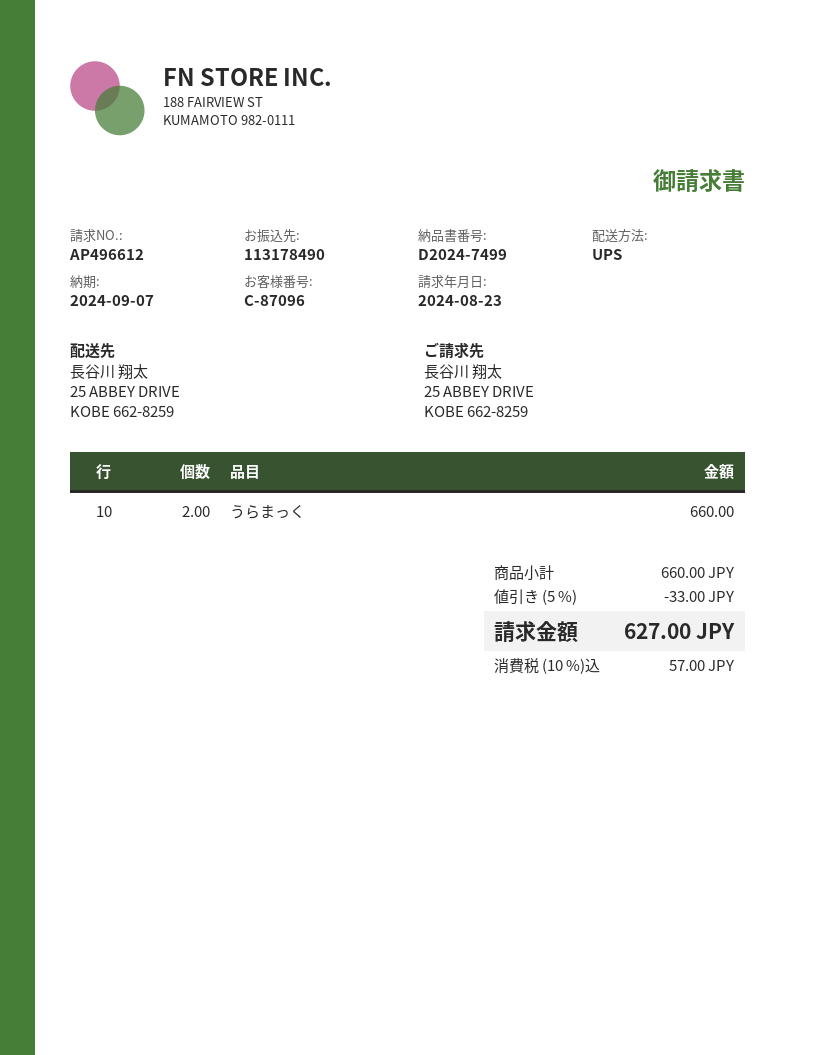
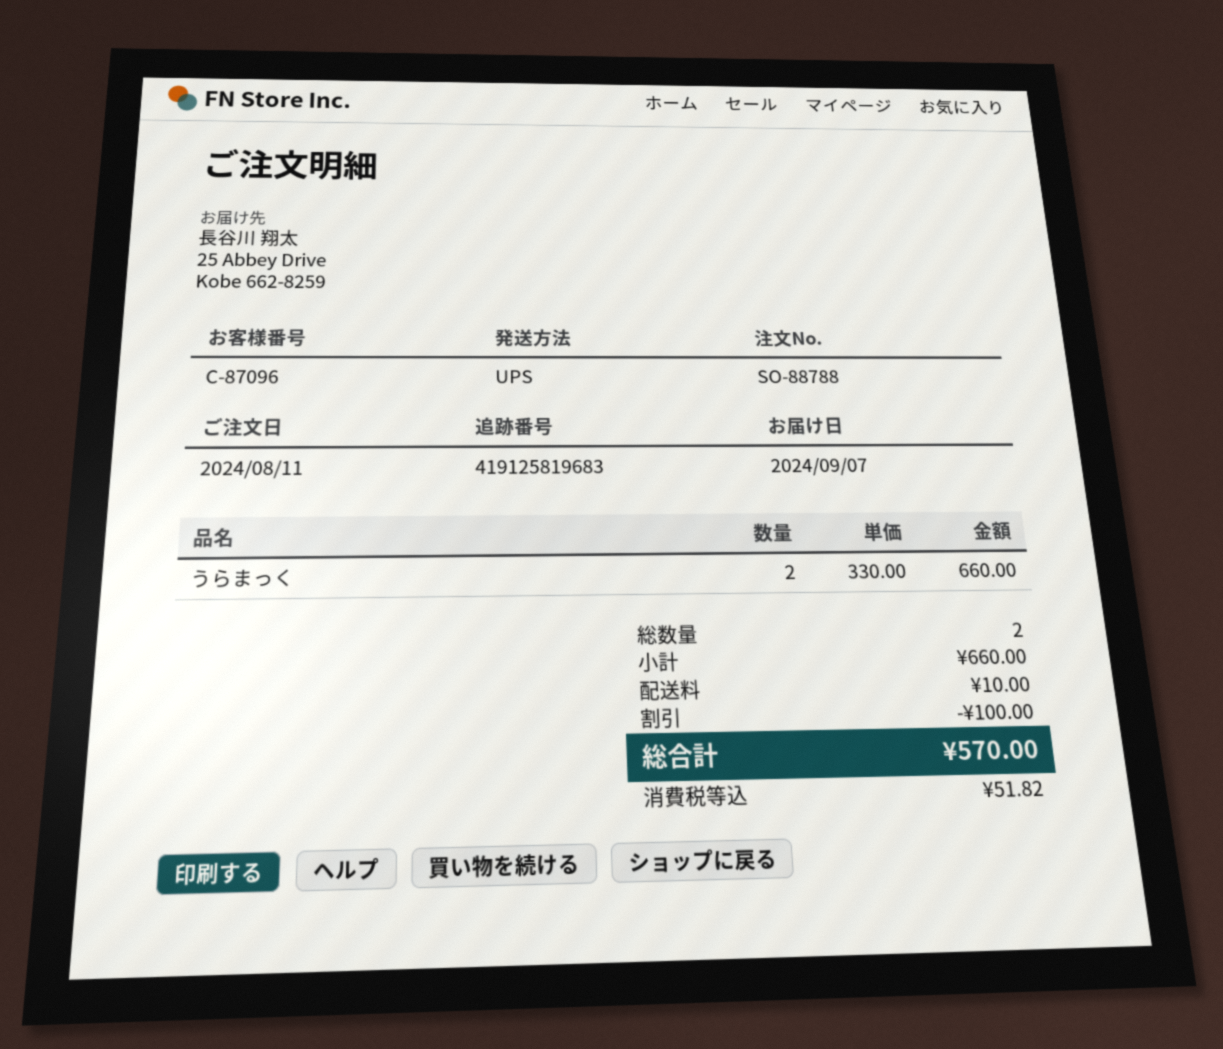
discount: 33.00 -> 100.00
shipping: none -> 10.00
tax: 57.00 -> 51.82
total: 627.00 -> 570.00

